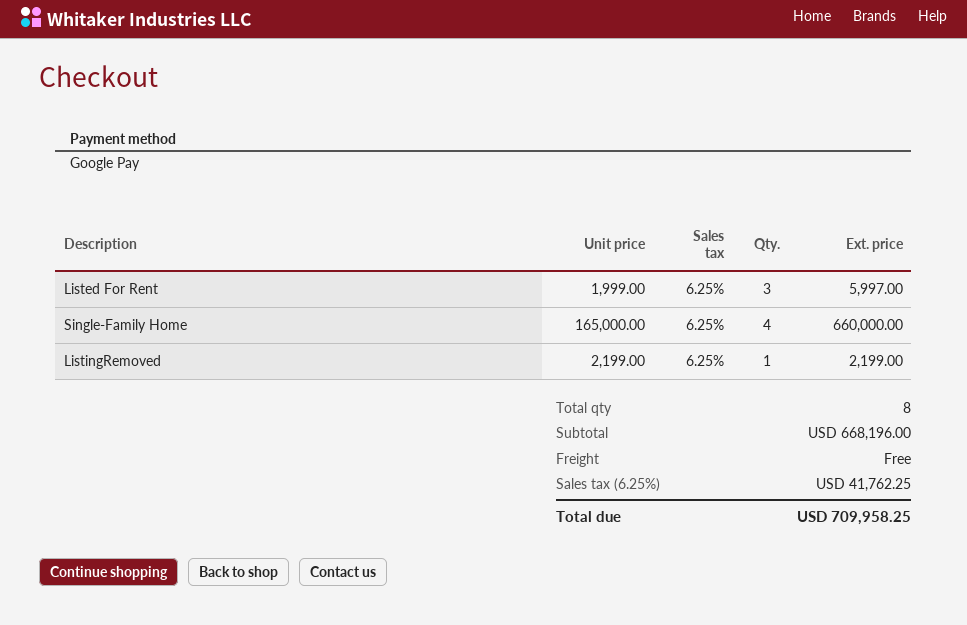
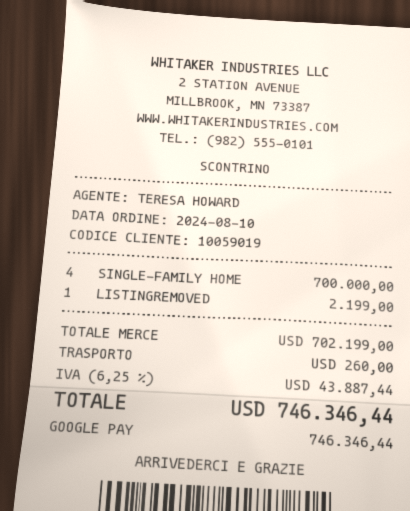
Listed For Rent: 3 for 5997.00 -> none
Single-Family Home: 4 for 660000.00 -> 4 for 700000.00
subtotal: 668196.00 -> 702199.00
shipping: 0.00 -> 260.00
tax: 6.25% = 41762.25 -> 6.25% = 43887.44
total: 709958.25 -> 746346.44

